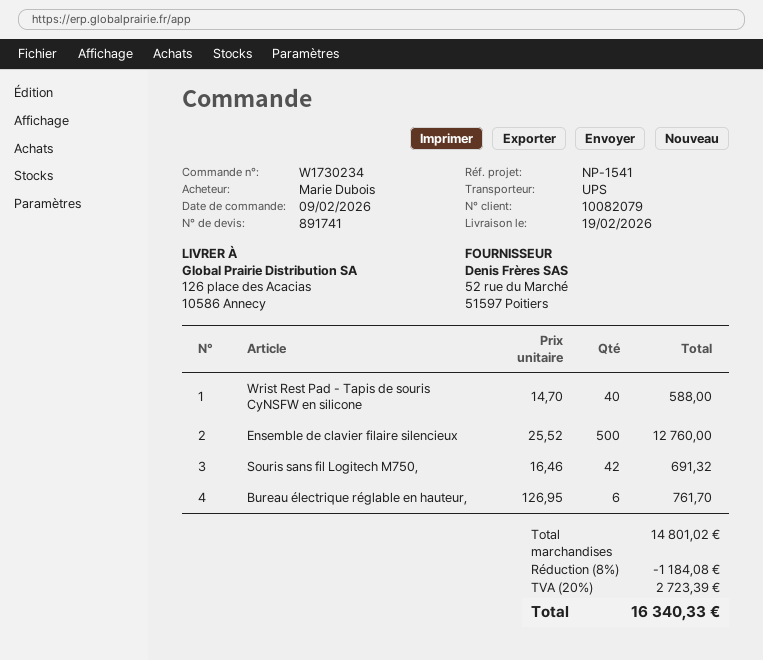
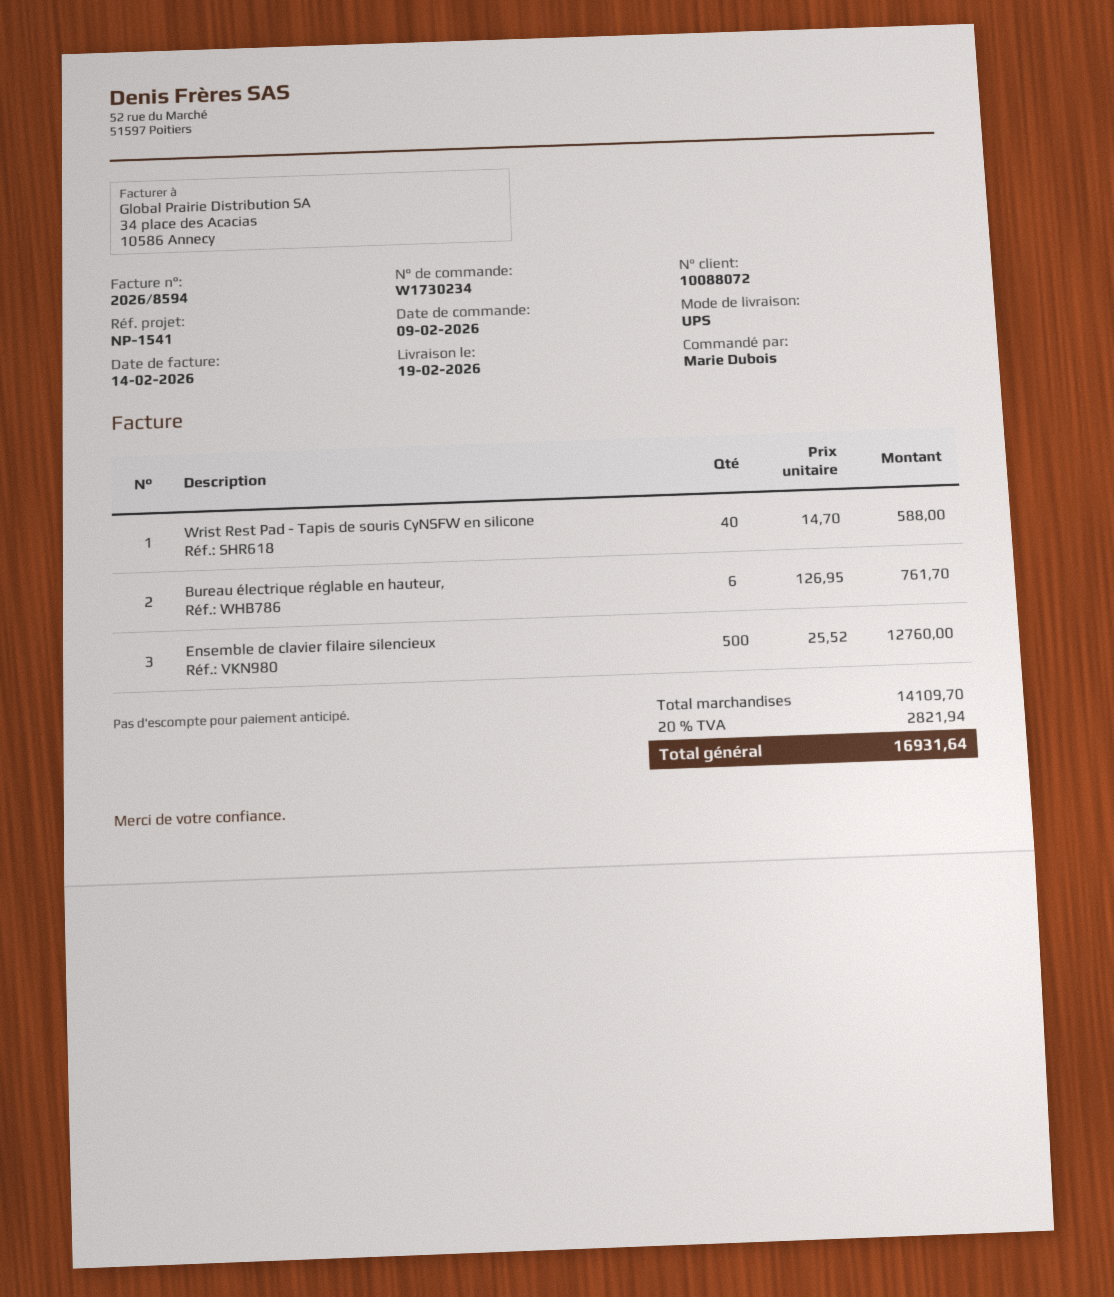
customer number: 10082079 -> 10088072
Souris sans fil Logitech M750,: 42 x 16.46 = 691.32 -> none
subtotal: 14801.02 -> 14109.70
discount: 8% = 1184.08 -> none
tax: 20% = 2723.39 -> 20% = 2821.94
total: 16340.33 -> 16931.64

